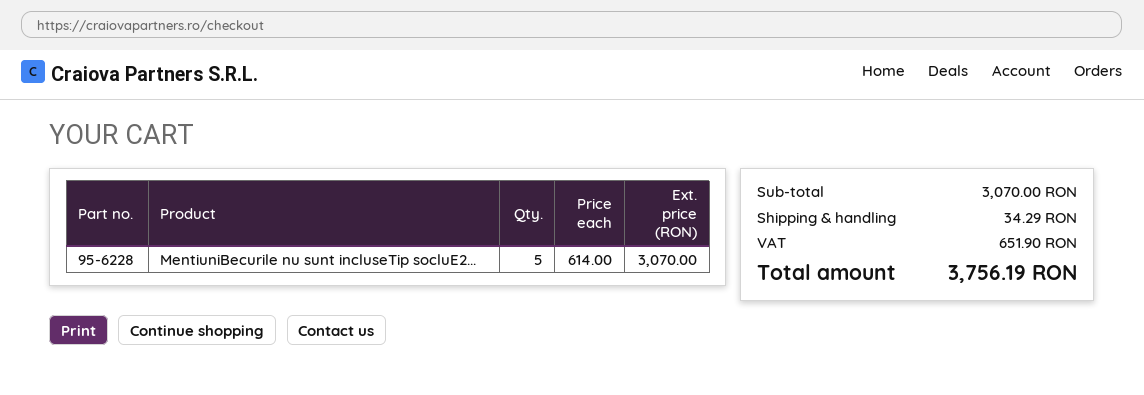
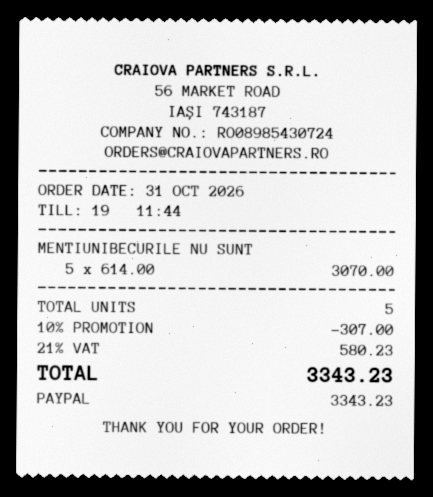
discount: none -> 10% = 307.00
shipping: 34.29 -> none
tax: 651.90 -> 580.23
total: 3756.19 -> 3343.23

